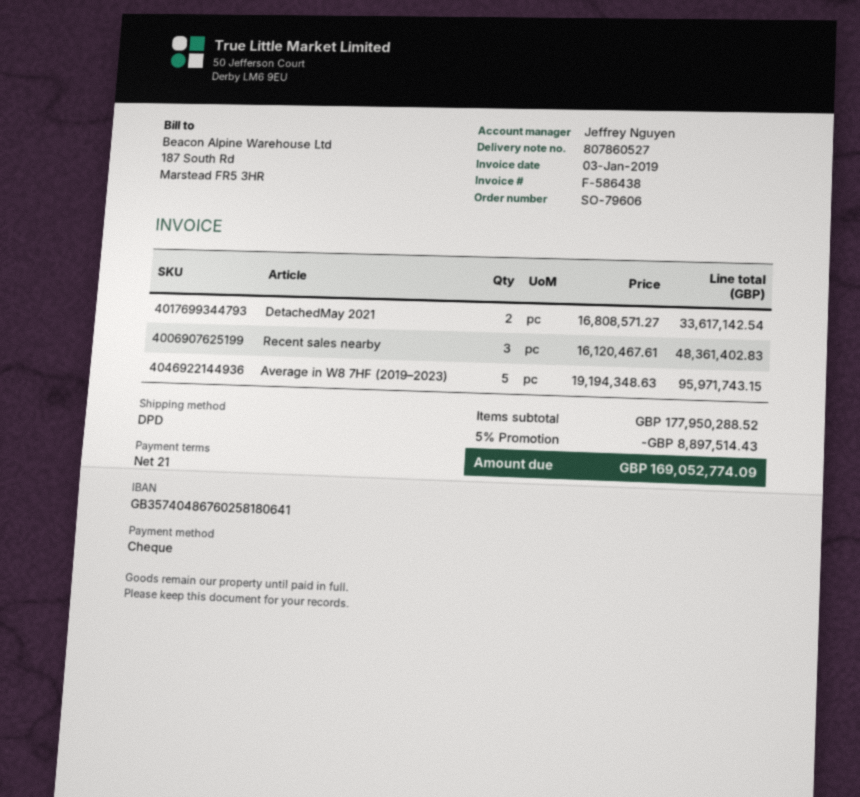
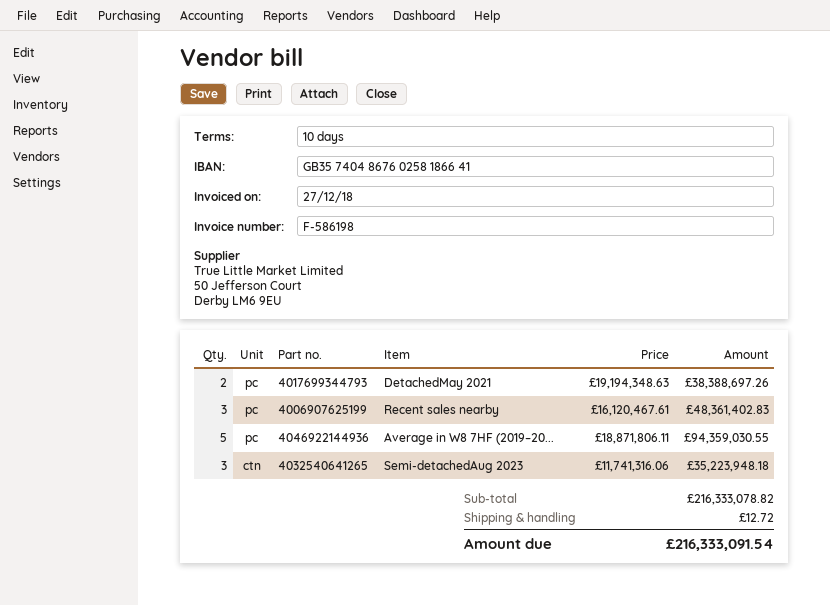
invoice number: F-586438 -> F-586198
invoice date: 2019-01-03 -> 2018-12-27
payment terms: 21 days -> 10 days
bank account: GB35740486760258180641 -> GB35740486760258186641
DetachedMay 2021: 2 x 16808571.27 = 33617142.54 -> 2 x 19194348.63 = 38388697.26
Average in W8 7HF (2019–2023): 5 x 19194348.63 = 95971743.15 -> 5 x 18871806.11 = 94359030.55
Semi-detachedAug 2023: none -> 3 x 11741316.06 = 35223948.18
subtotal: 177950288.52 -> 216333078.82
discount: 5% = 8897514.43 -> none
shipping: none -> 12.72
total: 169052774.09 -> 216333091.54

